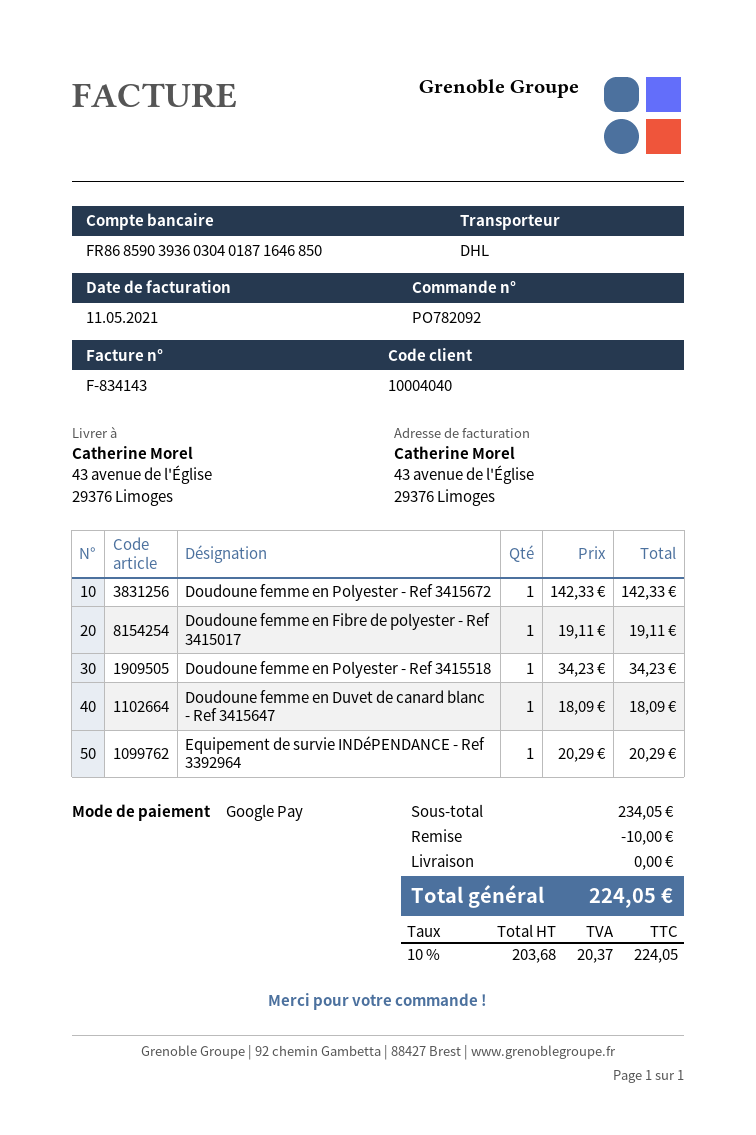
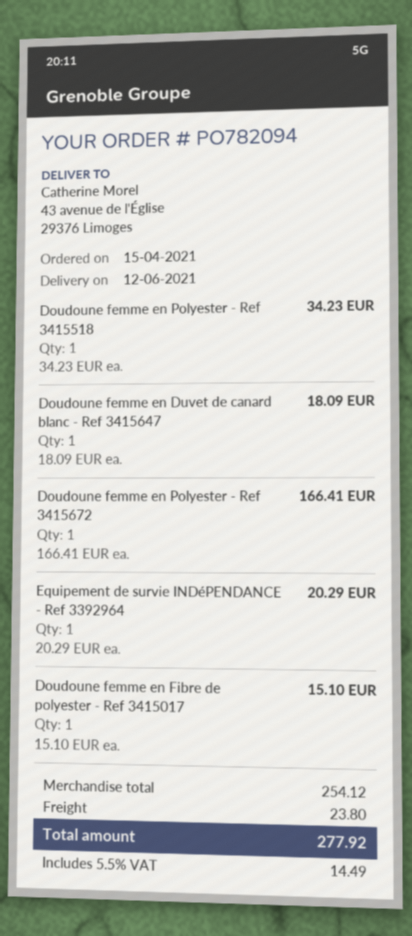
order number: PO782092 -> PO782094
Doudoune femme en Polyester - Ref 3415672: 1 x 142.33 = 142.33 -> 1 x 166.41 = 166.41
Doudoune femme en Fibre de polyester - Ref 3415017: 1 x 19.11 = 19.11 -> 1 x 15.10 = 15.10
subtotal: 234.05 -> 254.12
discount: 10.00 -> none
shipping: 0.00 -> 23.80
tax: 10% = 20.37 -> 5.5% = 14.49
total: 224.05 -> 277.92

